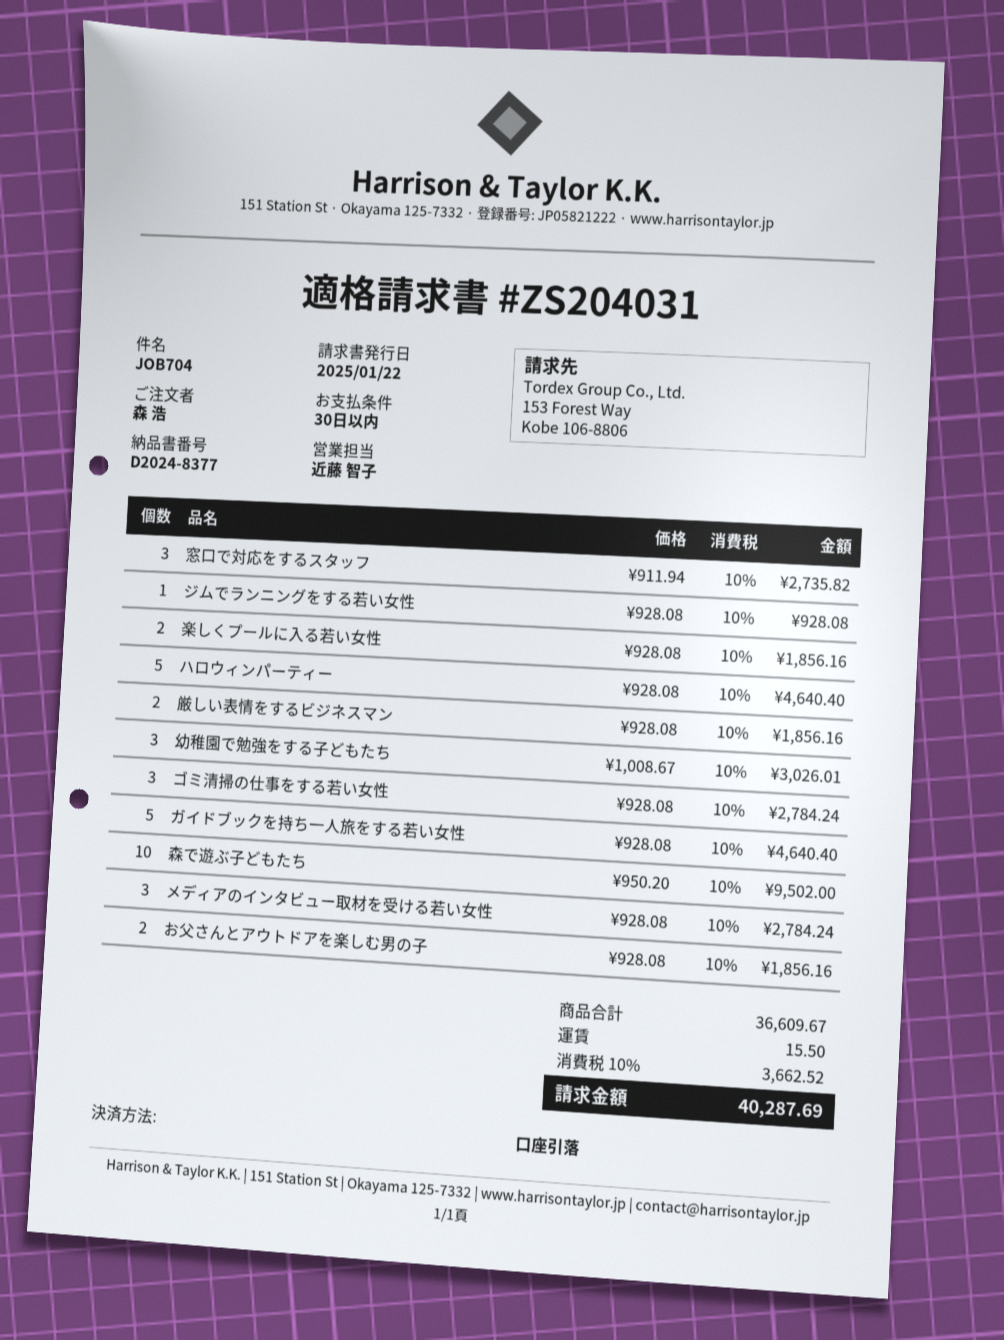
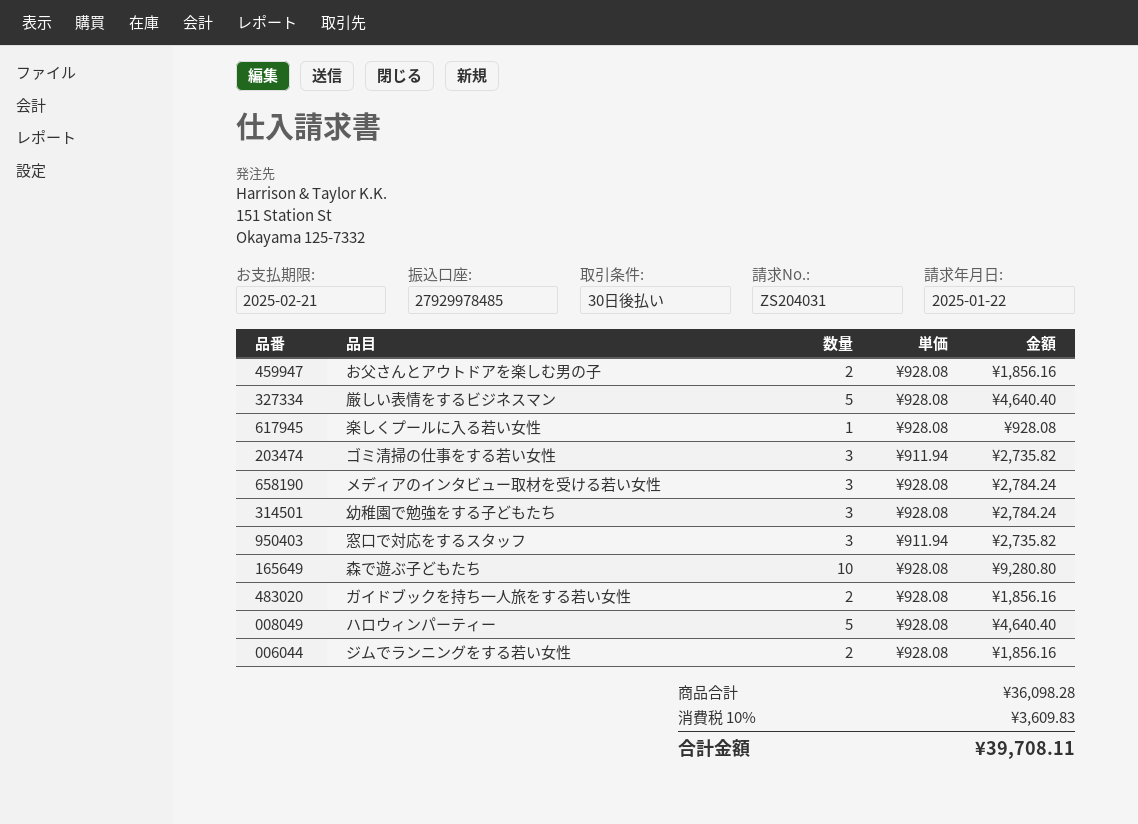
ジムでランニングをする若い女性: 1 x 928.08 = 928.08 -> 2 x 928.08 = 1856.16
楽しくプールに入る若い女性: 2 x 928.08 = 1856.16 -> 1 x 928.08 = 928.08
厳しい表情をするビジネスマン: 2 x 928.08 = 1856.16 -> 5 x 928.08 = 4640.40
幼稚園で勉強をする子どもたち: 3 x 1008.67 = 3026.01 -> 3 x 928.08 = 2784.24
ゴミ清掃の仕事をする若い女性: 3 x 928.08 = 2784.24 -> 3 x 911.94 = 2735.82
ガイドブックを持ち一人旅をする若い女性: 5 x 928.08 = 4640.40 -> 2 x 928.08 = 1856.16
森で遊ぶ子どもたち: 10 x 950.20 = 9502.00 -> 10 x 928.08 = 9280.80
subtotal: 36609.67 -> 36098.28
shipping: 15.50 -> none
tax: 10% = 3662.52 -> 10% = 3609.83
total: 40287.69 -> 39708.11

